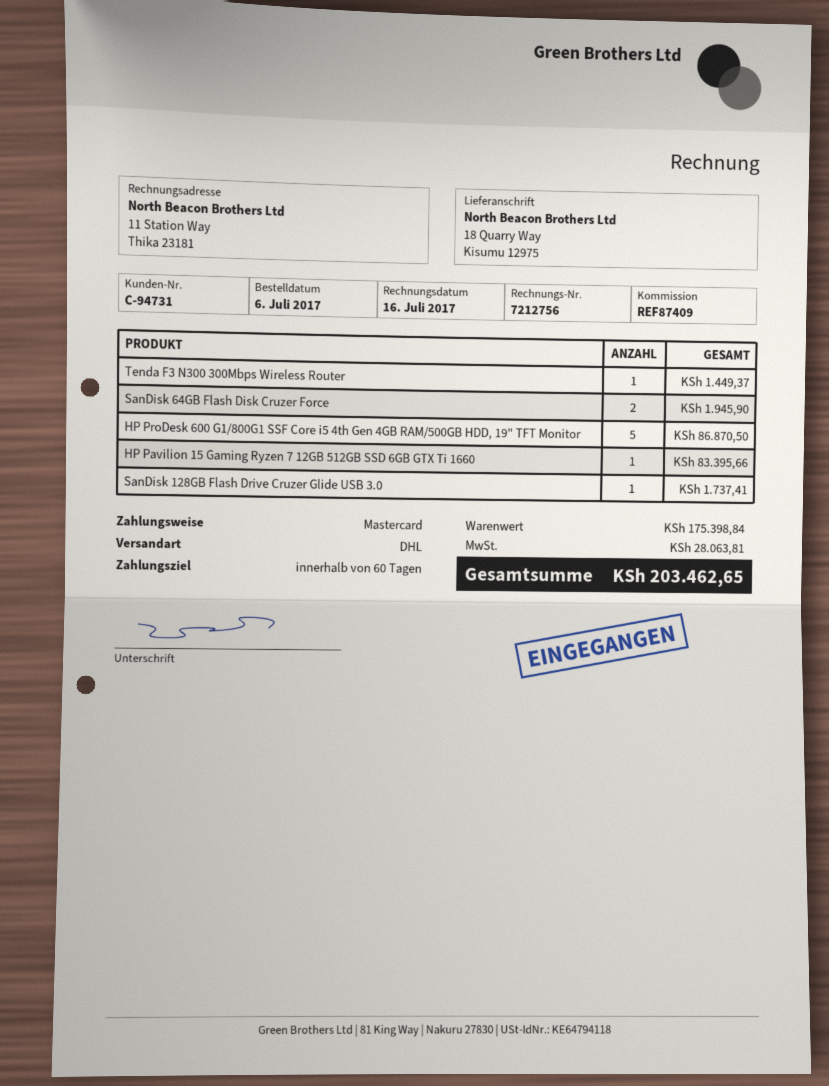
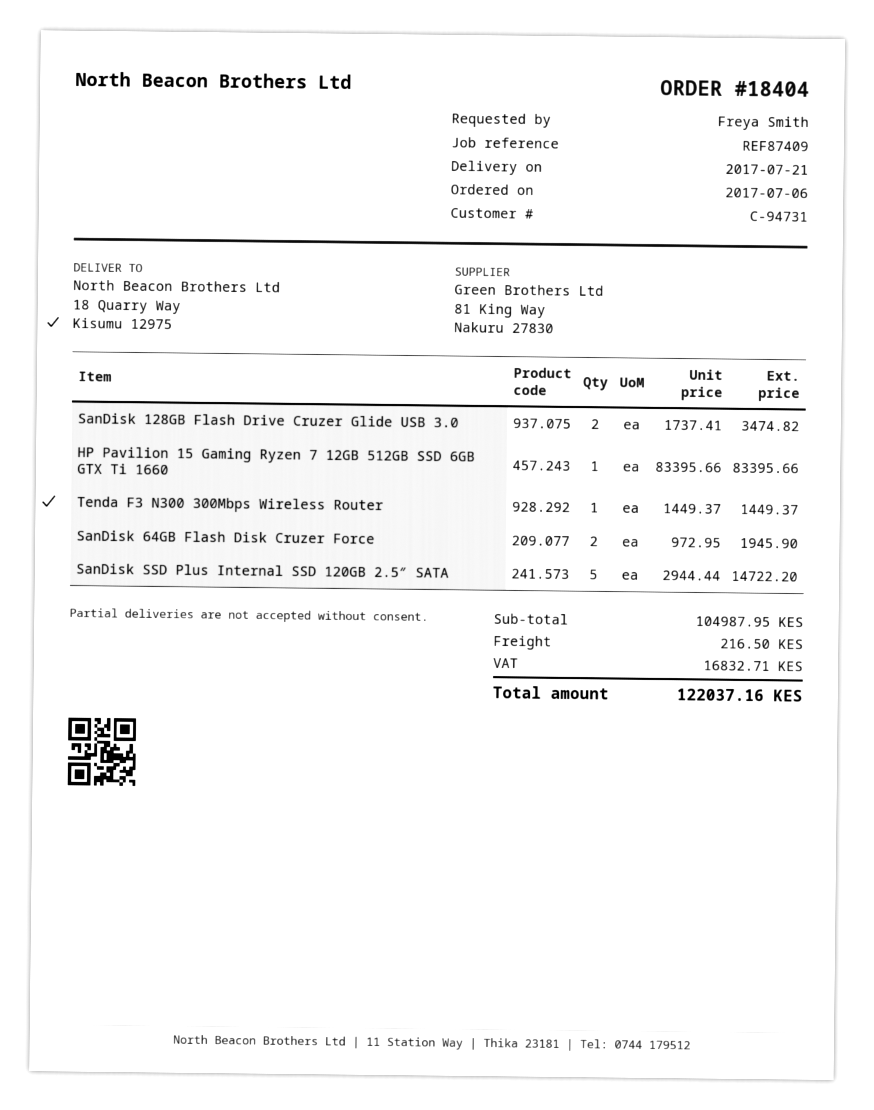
HP ProDesk 600 G1/800G1 SSF Core i5 4th Gen 4GB RAM/500GB HDD, 19" TFT Monitor: 5 for 86870.50 -> none
SanDisk 128GB Flash Drive Cruzer Glide USB 3.0: 1 for 1737.41 -> 2 for 3474.82
SanDisk SSD Plus Internal SSD 120GB 2.5″ SATA: none -> 5 for 14722.20
subtotal: 175398.84 -> 104987.95
shipping: none -> 216.50
tax: 28063.81 -> 16832.71
total: 203462.65 -> 122037.16

